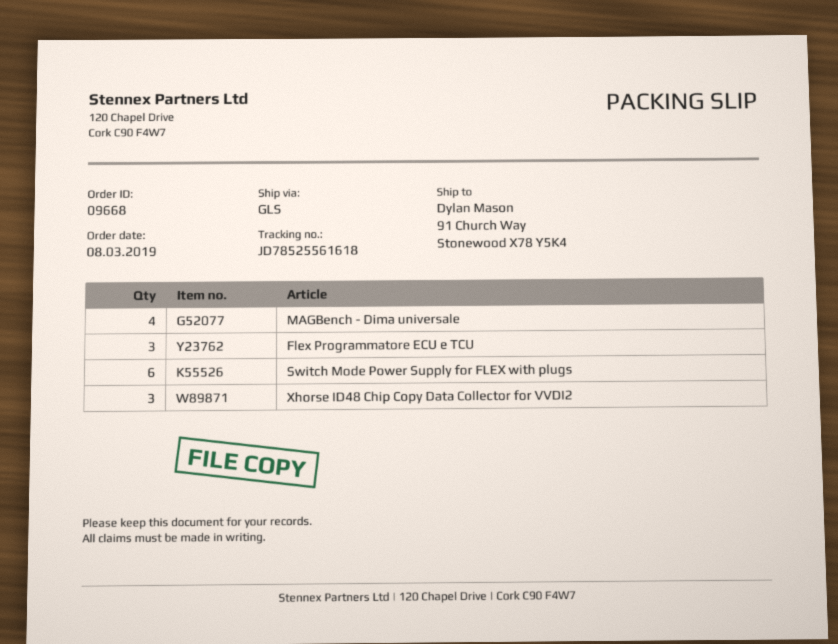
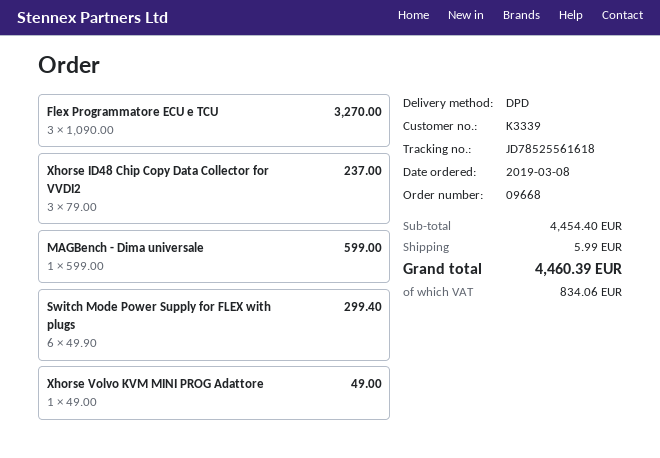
shipping method: GLS -> DPD
MAGBench - Dima universale: 4 -> 1
Xhorse Volvo KVM MINI PROG Adattore: none -> 1

